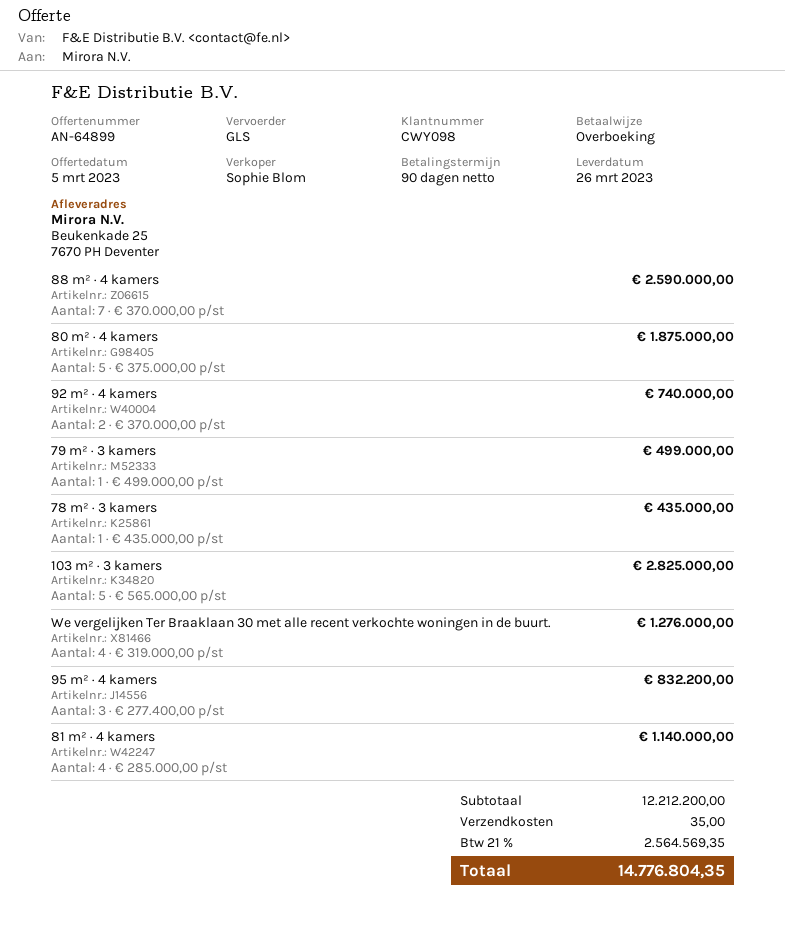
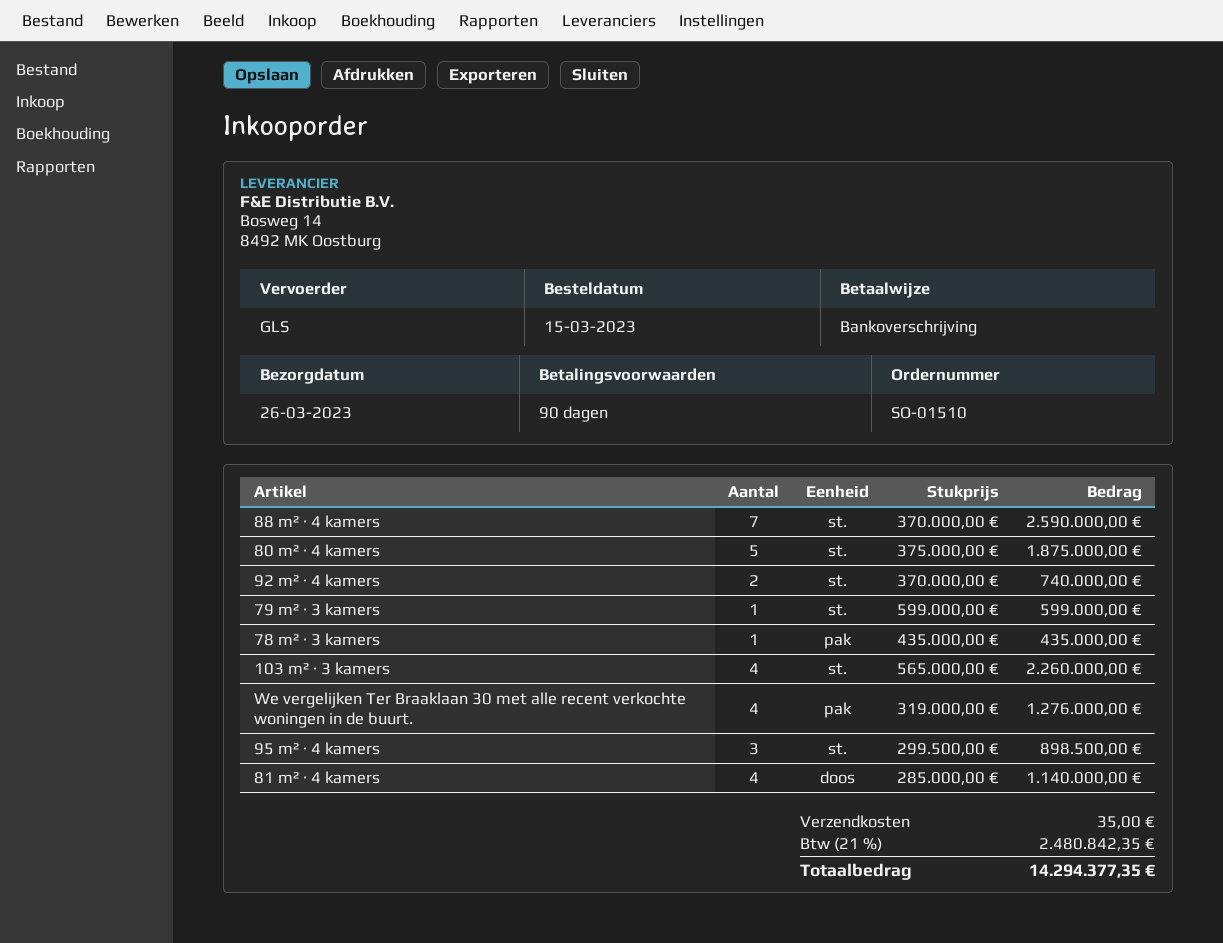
79 m² · 3 kamers: 1 x 499000.00 = 499000.00 -> 1 x 599000.00 = 599000.00
103 m² · 3 kamers: 5 x 565000.00 = 2825000.00 -> 4 x 565000.00 = 2260000.00
95 m² · 4 kamers: 3 x 277400.00 = 832200.00 -> 3 x 299500.00 = 898500.00
tax: 21% = 2564569.35 -> 21% = 2480842.35
total: 14776804.35 -> 14294377.35

